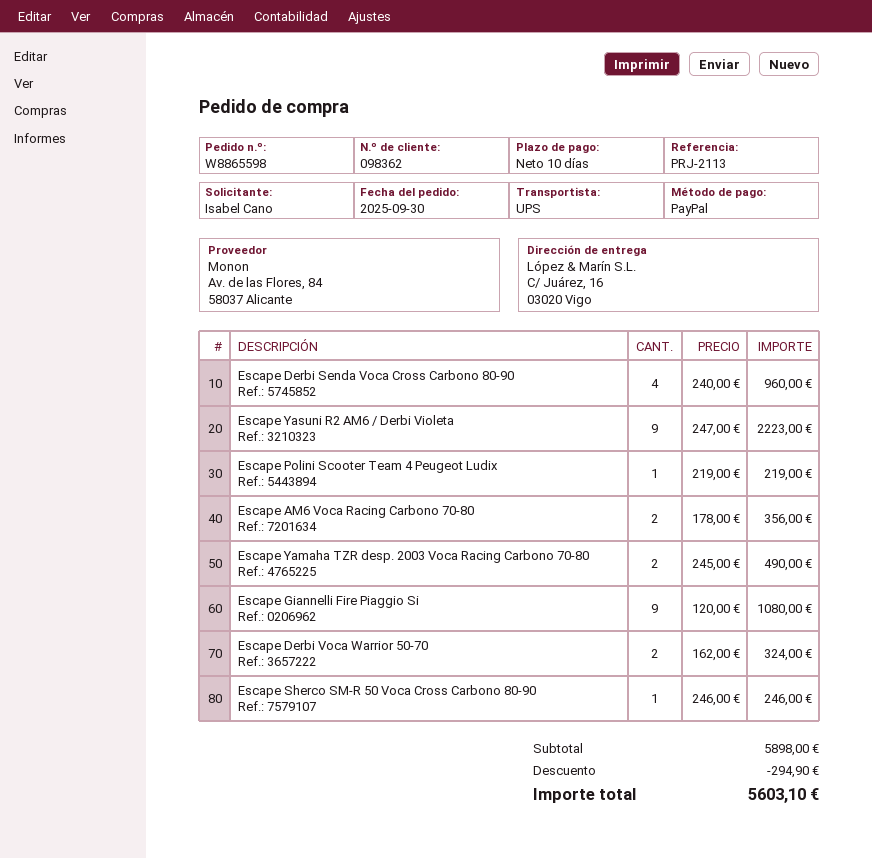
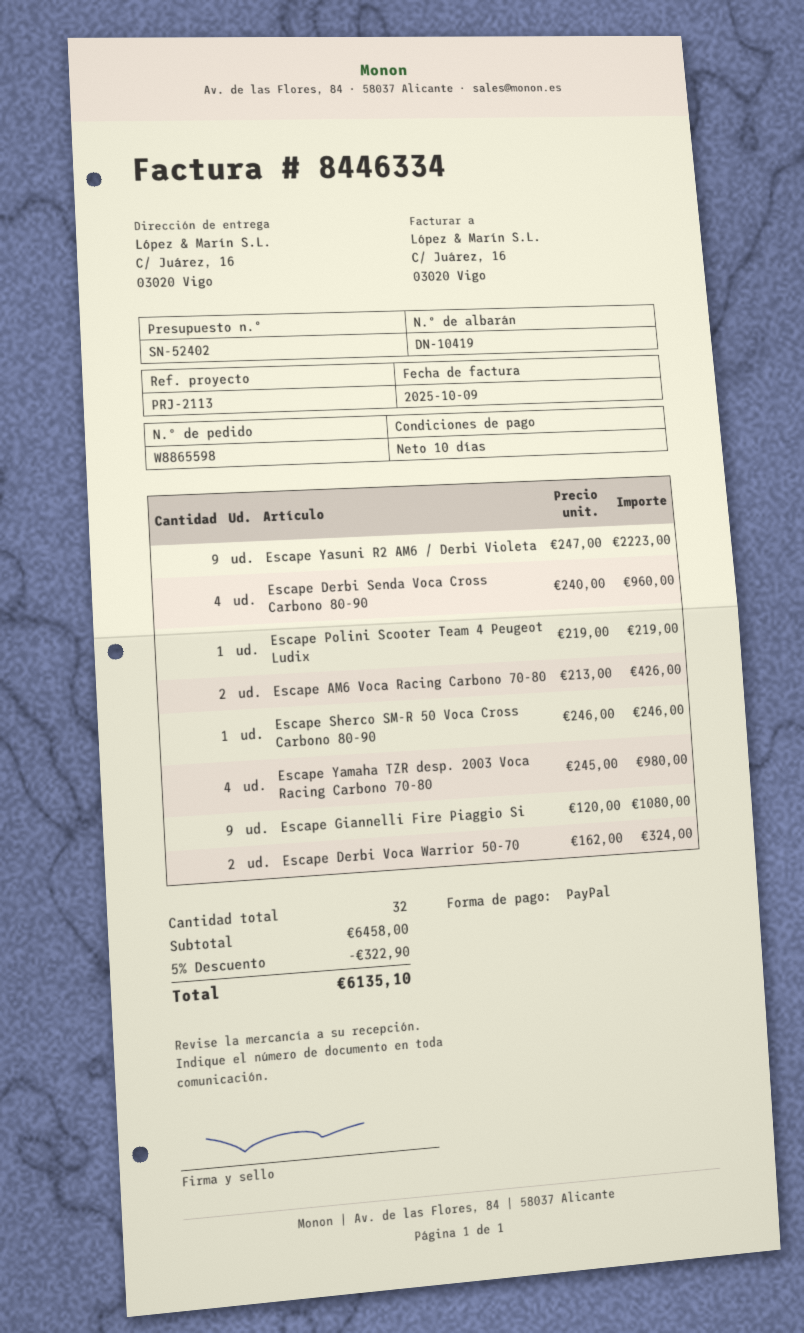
Escape AM6 Voca Racing Carbono 70-80: 2 x 178.00 = 356.00 -> 2 x 213.00 = 426.00
Escape Yamaha TZR desp. 2003 Voca Racing Carbono 70-80: 2 x 245.00 = 490.00 -> 4 x 245.00 = 980.00
subtotal: 5898.00 -> 6458.00
discount: 294.90 -> 322.90
total: 5603.10 -> 6135.10

